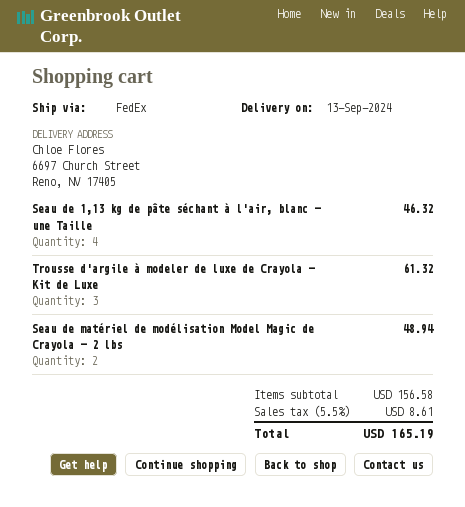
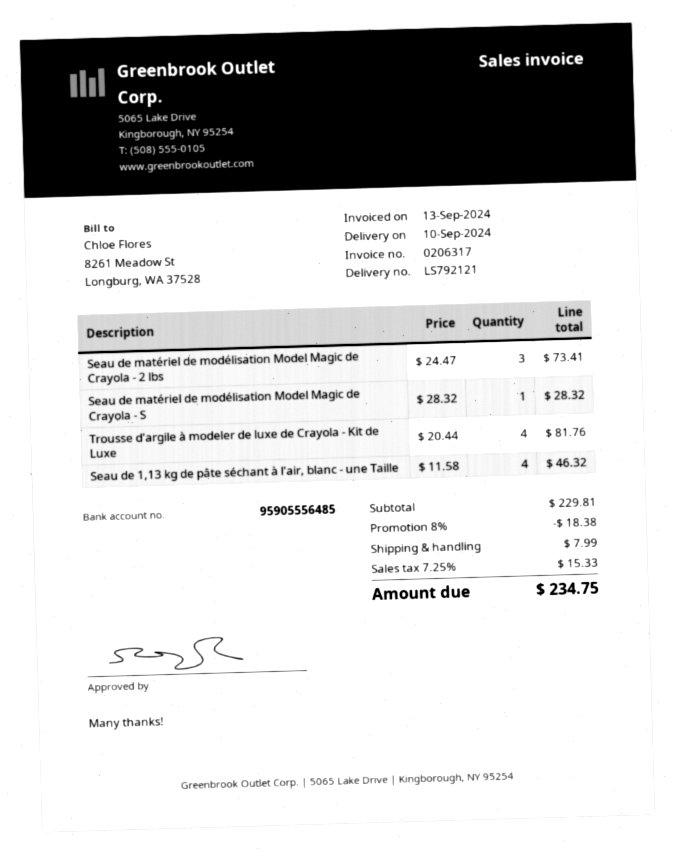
delivery date: 2024-09-13 -> 2024-09-10
Trousse d'argile à modeler de luxe de Crayola - Kit de Luxe: 3 for 61.32 -> 4 for 81.76
Seau de matériel de modélisation Model Magic de Crayola - 2 lbs: 2 for 48.94 -> 3 for 73.41
Seau de matériel de modélisation Model Magic de Crayola - S: none -> 1 for 28.32
subtotal: 156.58 -> 229.81
discount: none -> 8% = 18.38
shipping: none -> 7.99
tax: 5.5% = 8.61 -> 7.25% = 15.33
total: 165.19 -> 234.75

